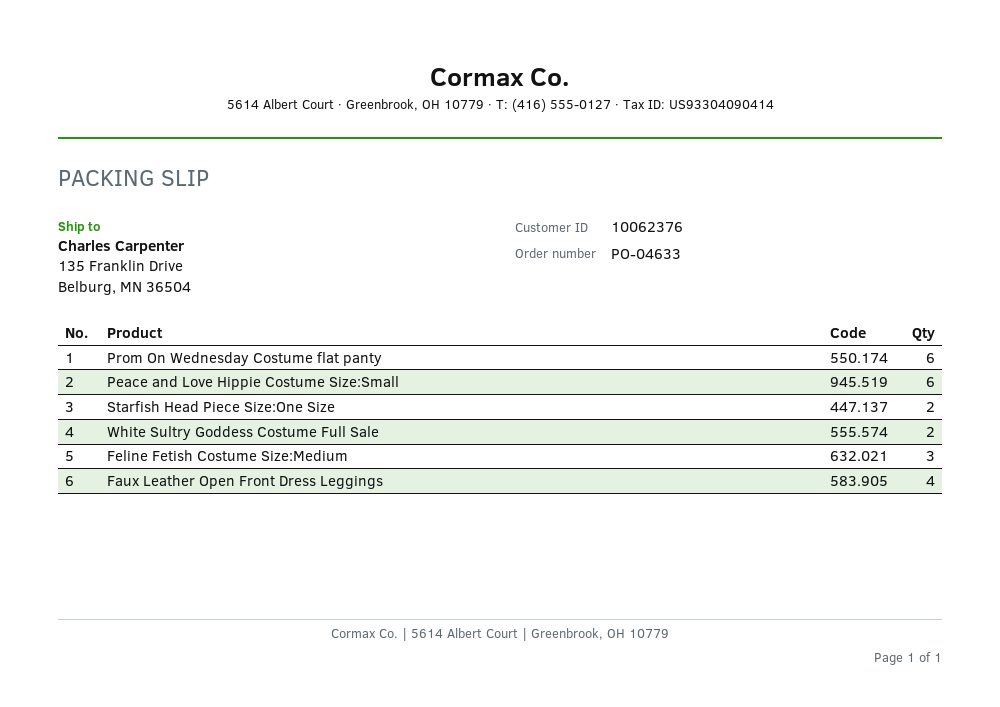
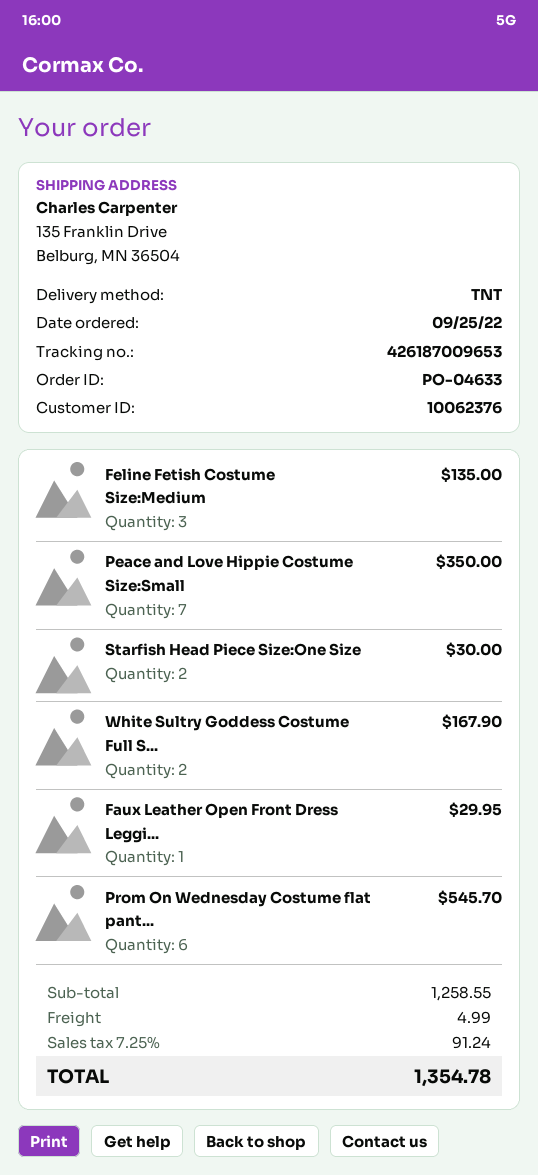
Peace and Love Hippie Costume Size:Small: 6 -> 7
Faux Leather Open Front Dress Leggings: 4 -> 1

